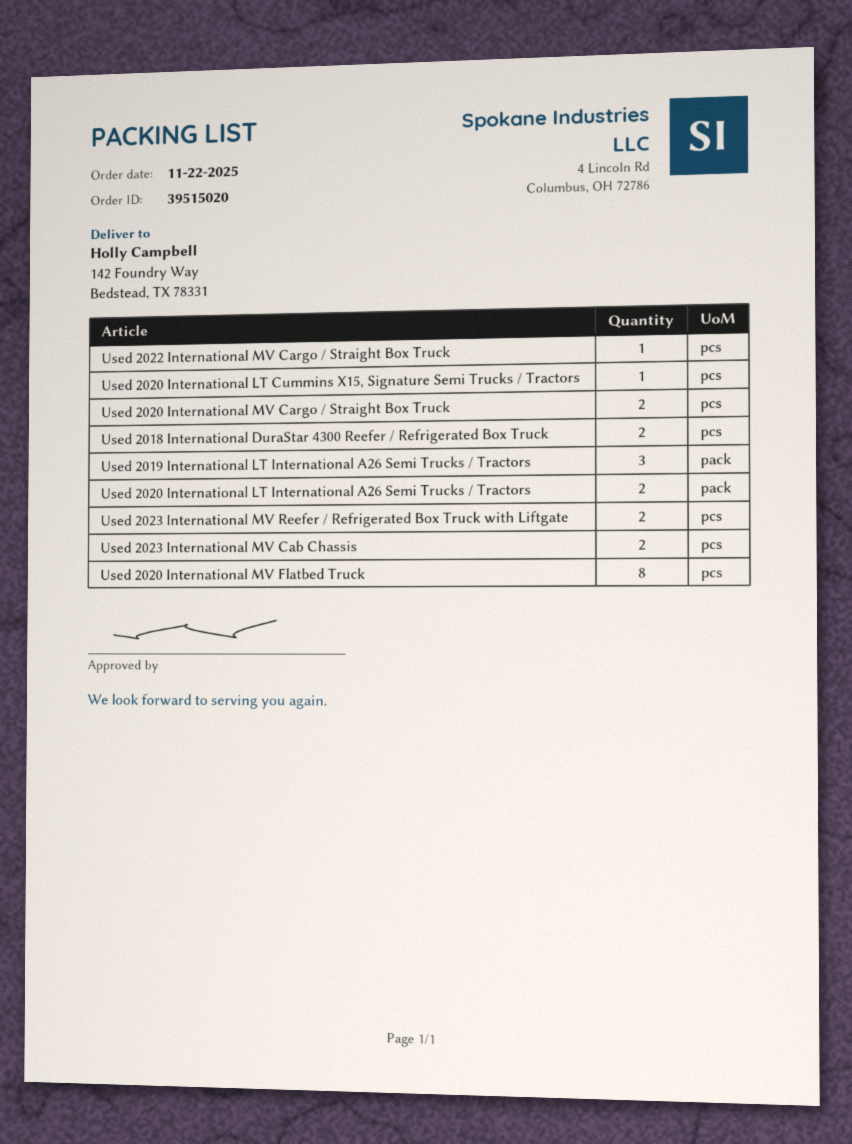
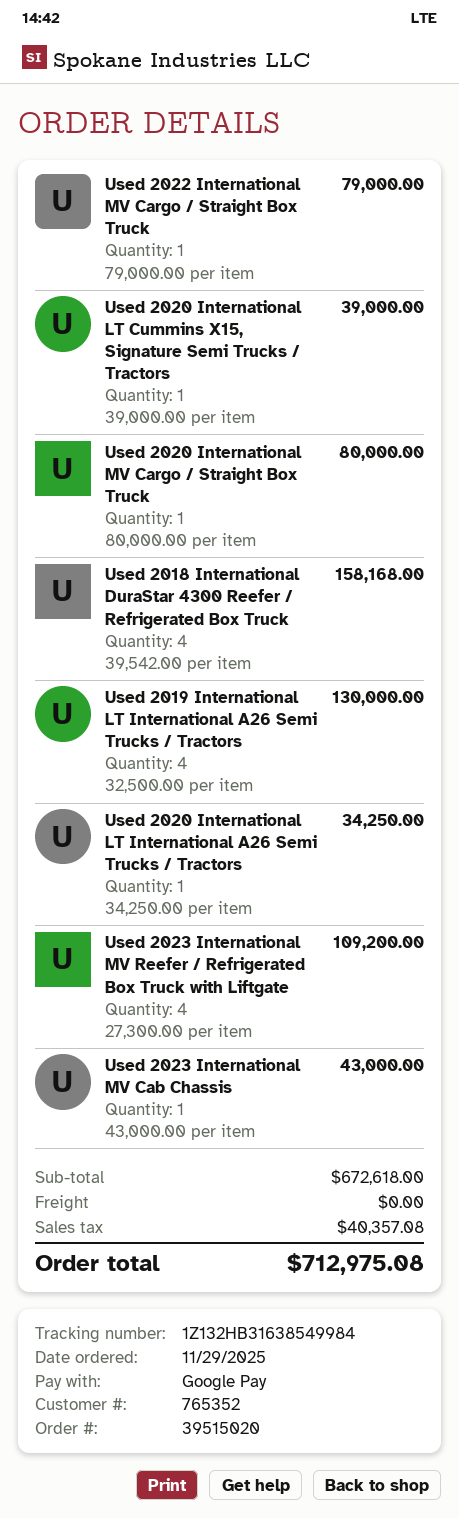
order date: 2025-11-22 -> 2025-11-29
Used 2020 International MV Cargo / Straight Box Truck: 2 -> 1
Used 2018 International DuraStar 4300 Reefer / Refrigerated Box Truck: 2 -> 4
Used 2019 International LT International A26 Semi Trucks / Tractors: 3 -> 4
Used 2020 International LT International A26 Semi Trucks / Tractors: 2 -> 1
Used 2023 International MV Reefer / Refrigerated Box Truck with Liftgate: 2 -> 4
Used 2023 International MV Cab Chassis: 2 -> 1
Used 2020 International MV Flatbed Truck: 8 -> none

